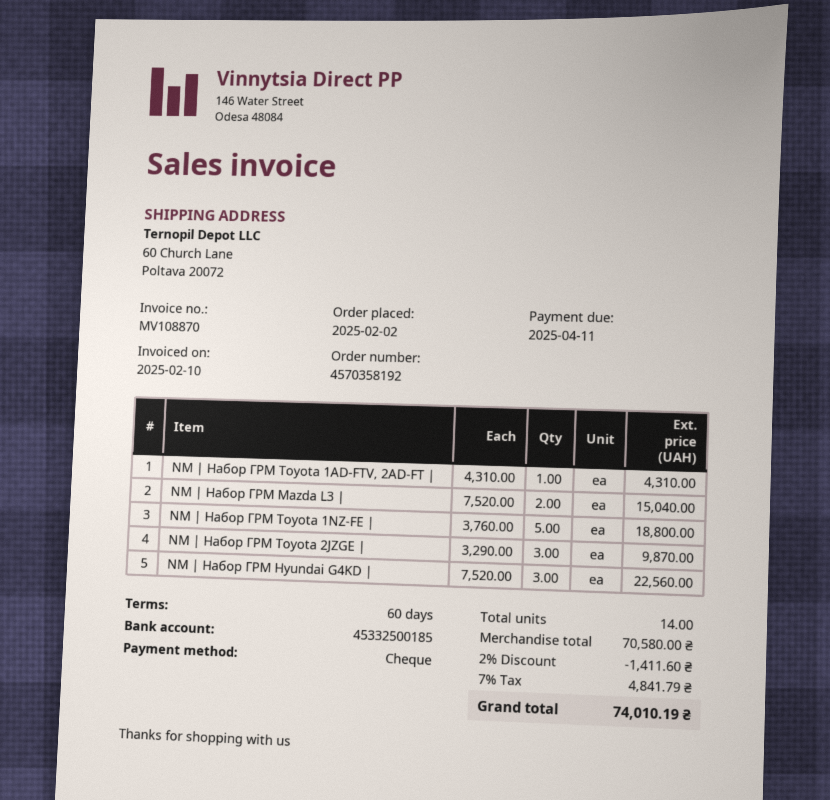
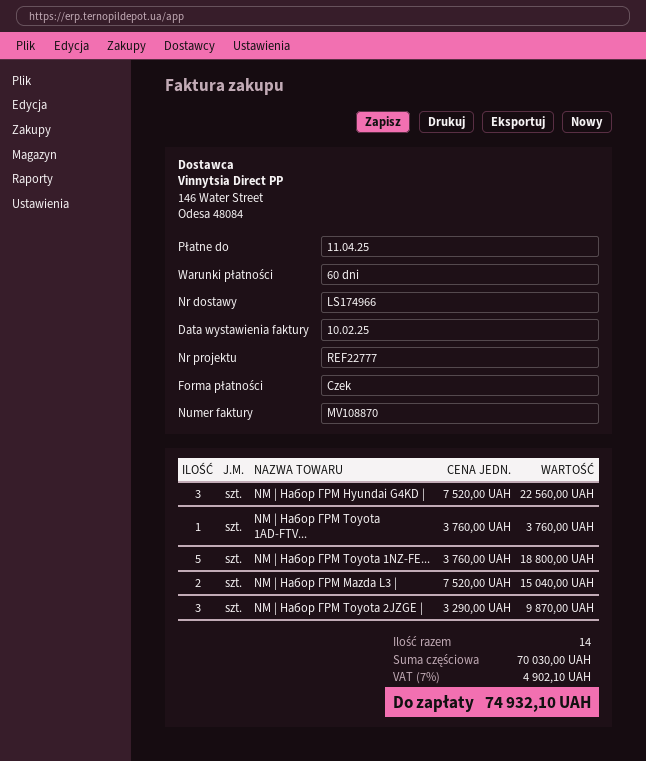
NM | Набор ГРМ Toyota 1AD-FTV, 2AD-FT |: 1 x 4310.00 = 4310.00 -> 1 x 3760.00 = 3760.00
subtotal: 70580.00 -> 70030.00
discount: 2% = 1411.60 -> none
tax: 7% = 4841.79 -> 7% = 4902.10
total: 74010.19 -> 74932.10

